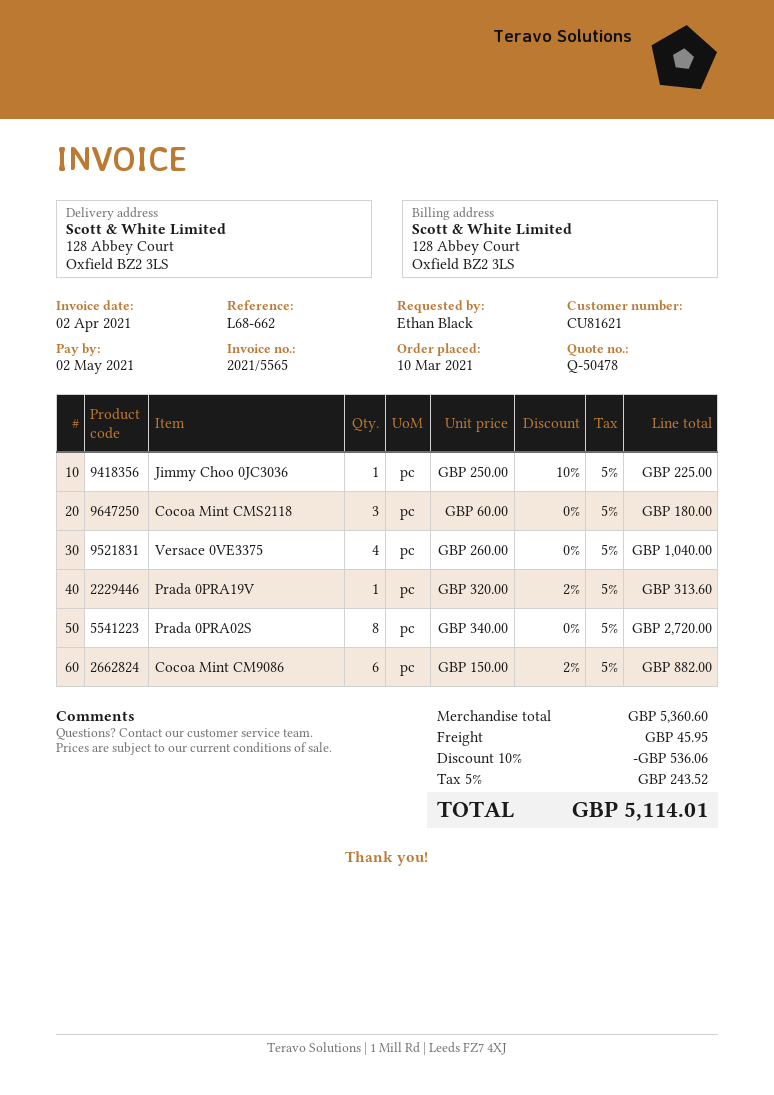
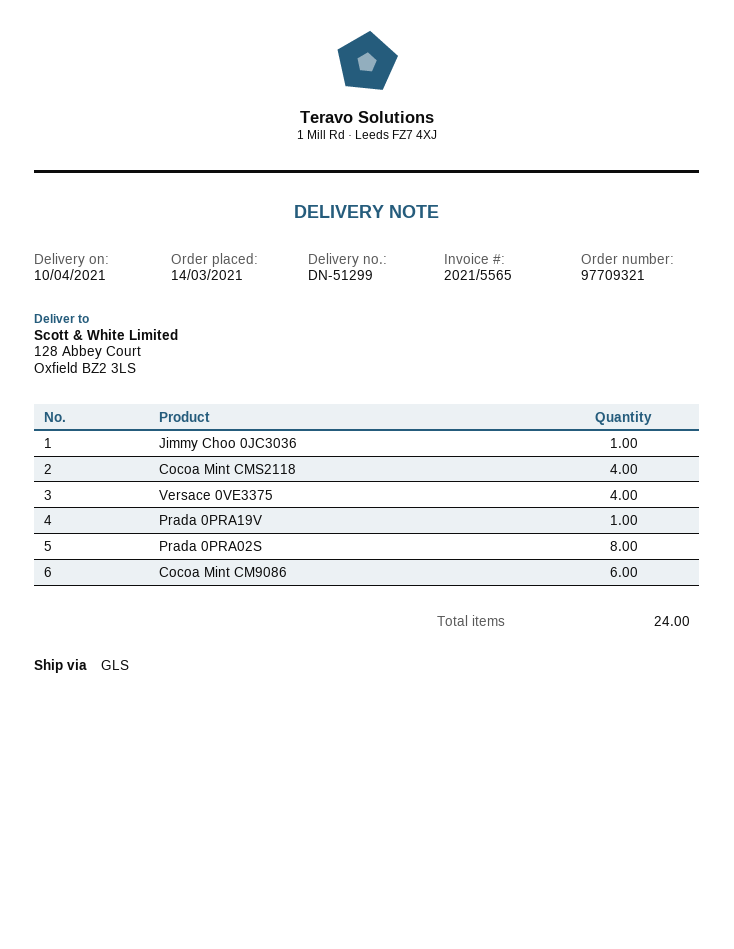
order date: 2021-03-10 -> 2021-03-14
Cocoa Mint CMS2118: 3 -> 4

